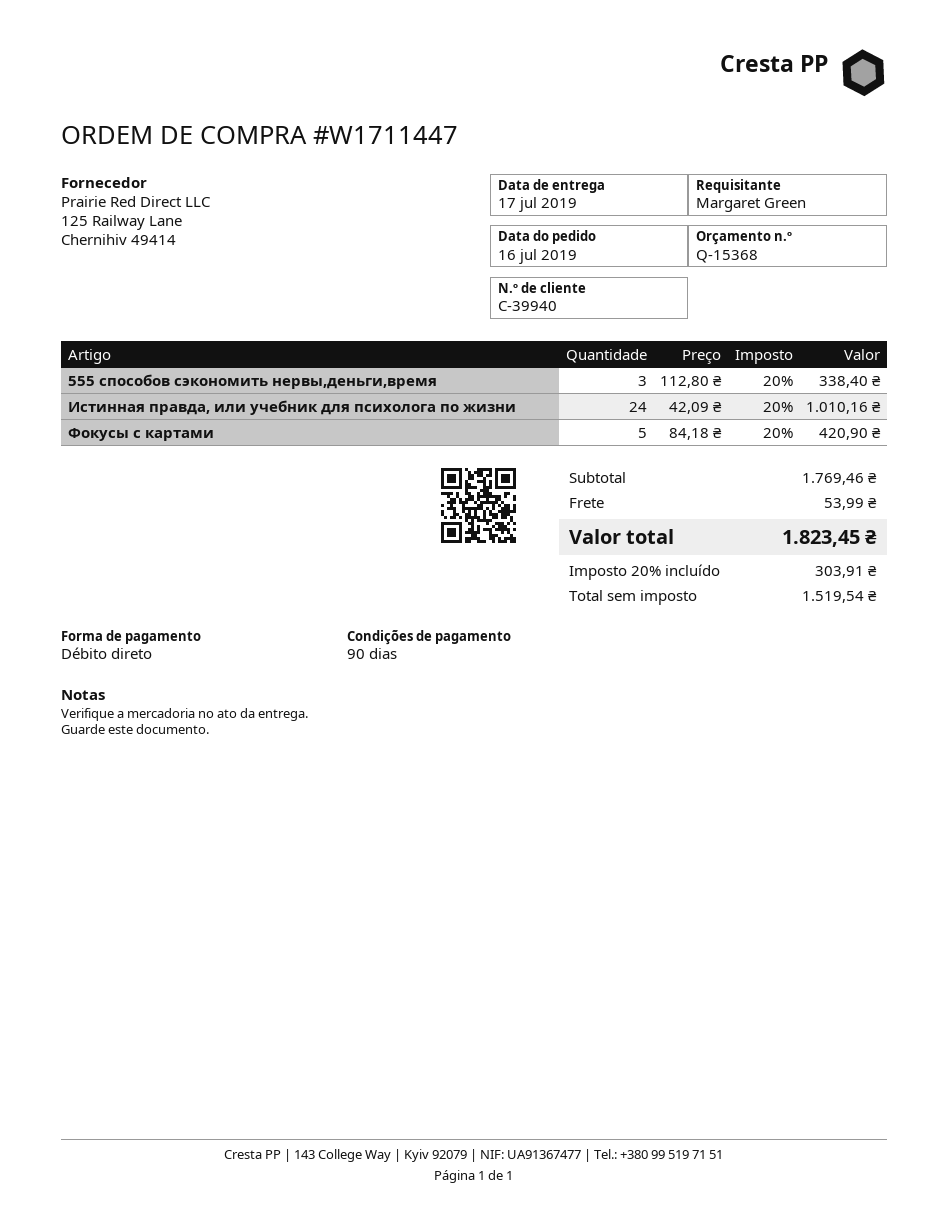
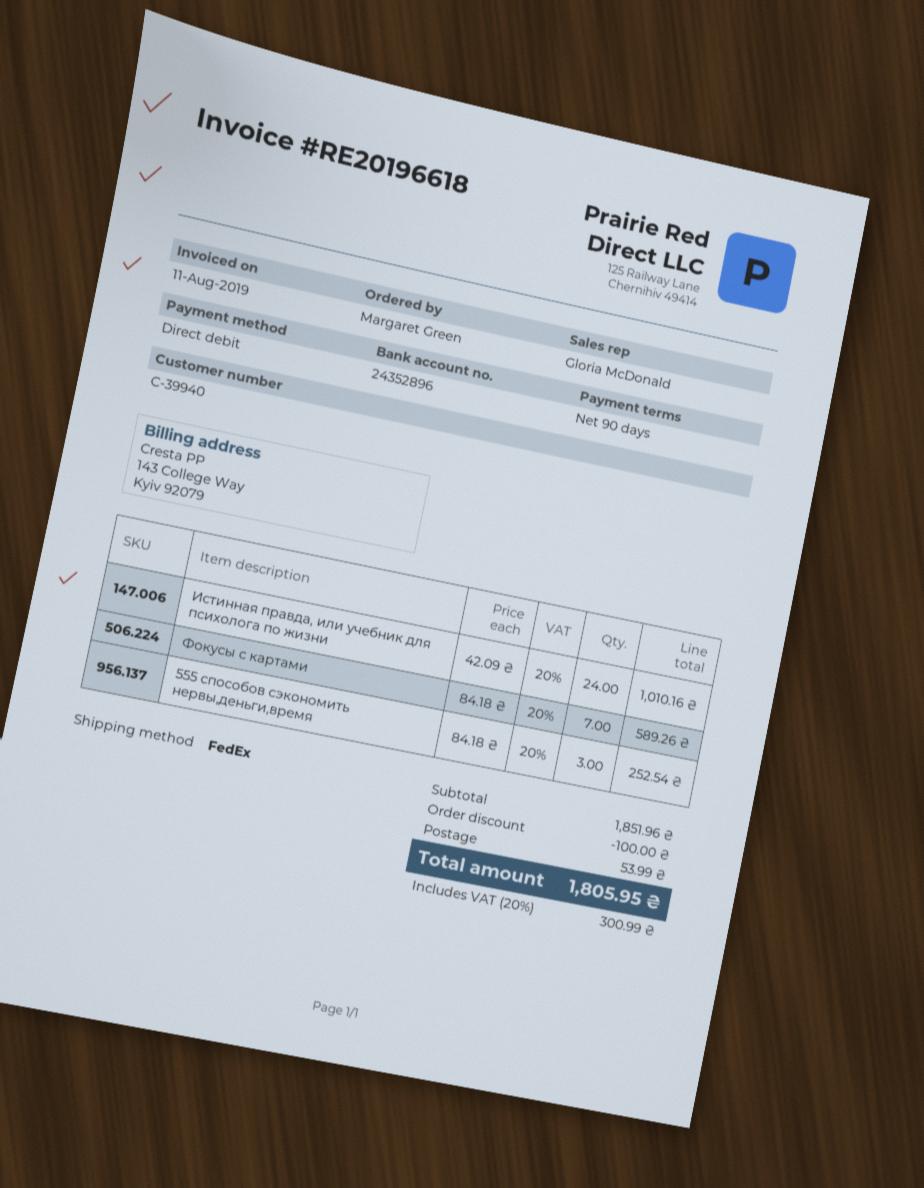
555 способов сэкономить нервы,деньги,время: 3 x 112.80 = 338.40 -> 3 x 84.18 = 252.54
Фокусы с картами: 5 x 84.18 = 420.90 -> 7 x 84.18 = 589.26
subtotal: 1769.46 -> 1851.96
discount: none -> 100.00
tax: 20% = 303.91 -> 20% = 300.99
total: 1823.45 -> 1805.95

